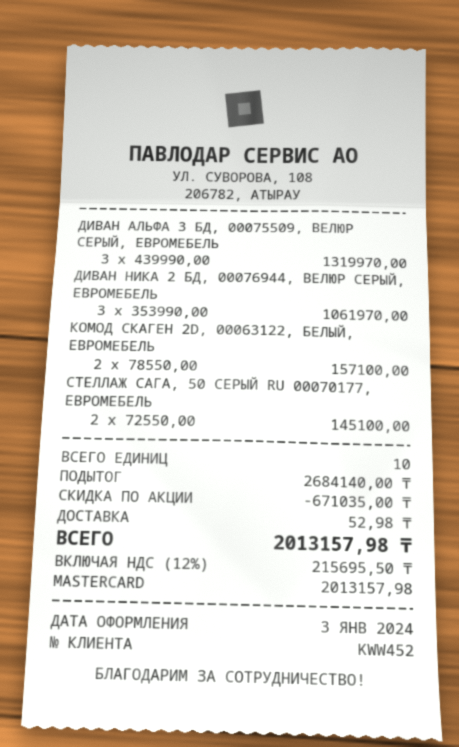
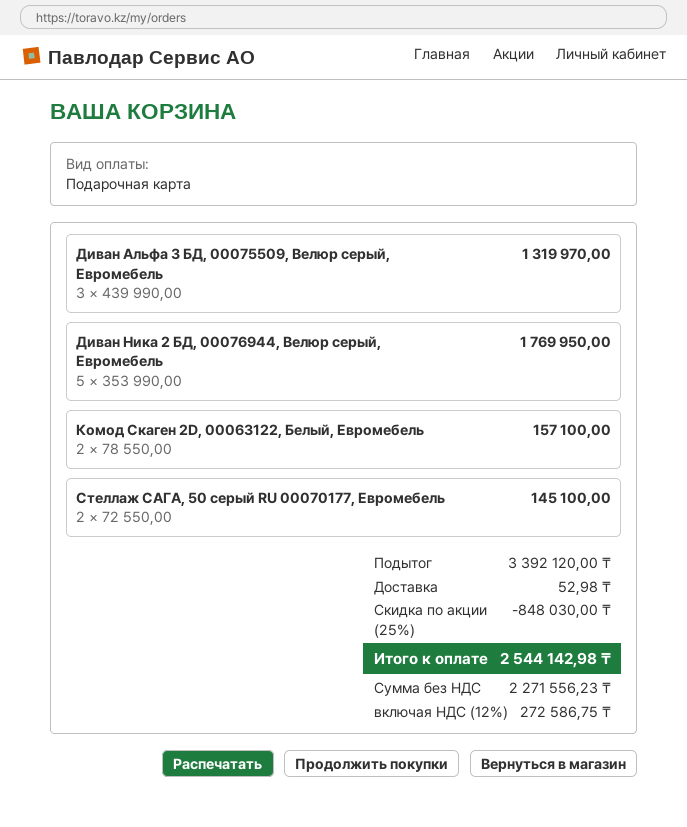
payment method: Mastercard -> gift card
ДИВАН НИКА 2 БД, 00076944, ВЕЛЮР СЕРЫЙ, ЕВРОМЕБЕЛЬ: 3 x 353990.00 = 1061970.00 -> 5 x 353990.00 = 1769950.00
subtotal: 2684140.00 -> 3392120.00
discount: 671035.00 -> 848030.00
tax: 12% = 215695.50 -> 12% = 272586.75
total: 2013157.98 -> 2544142.98

